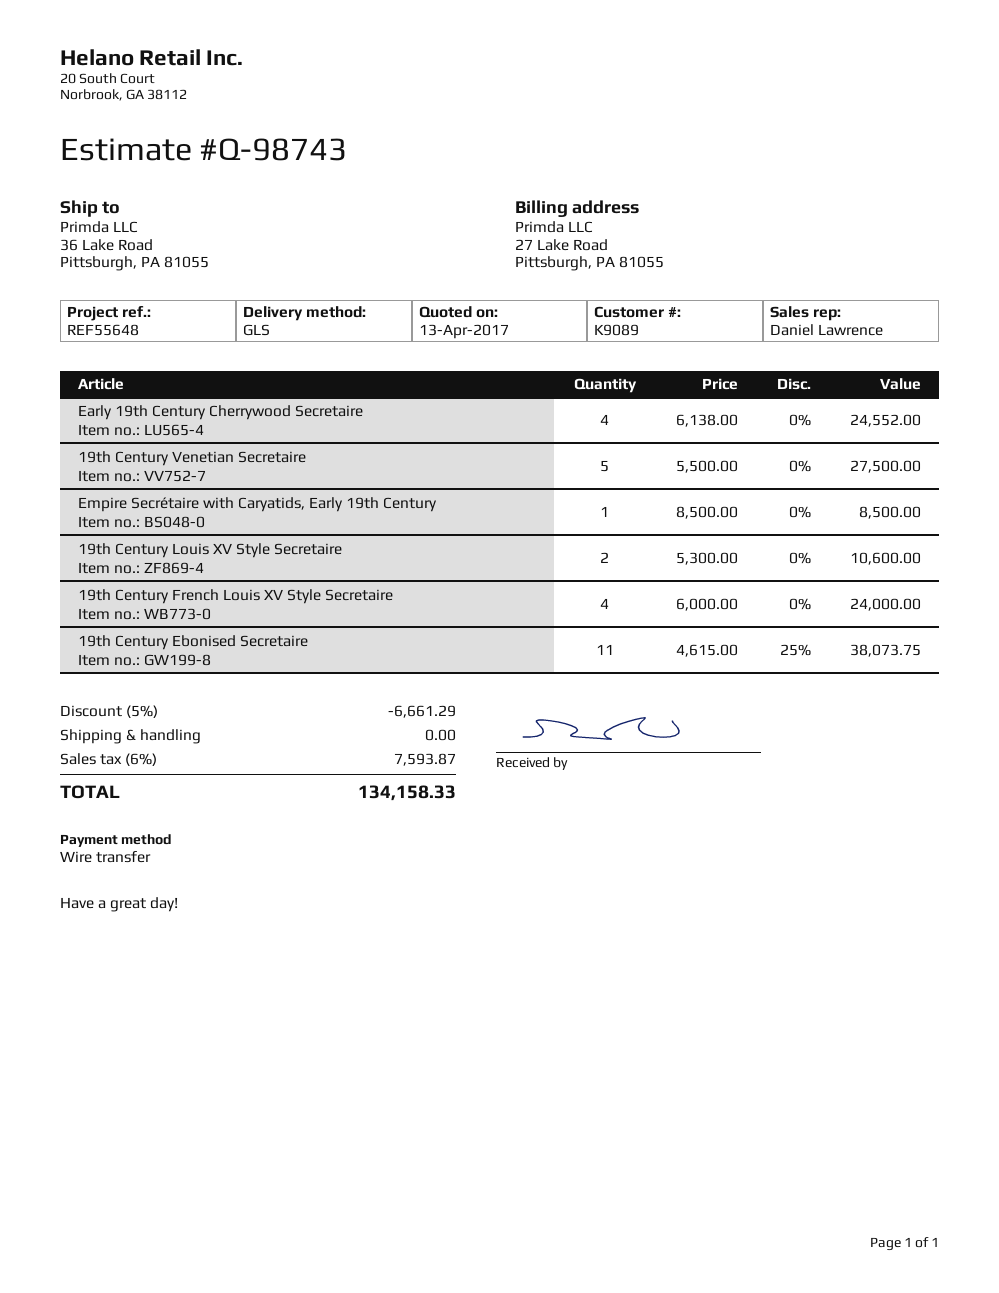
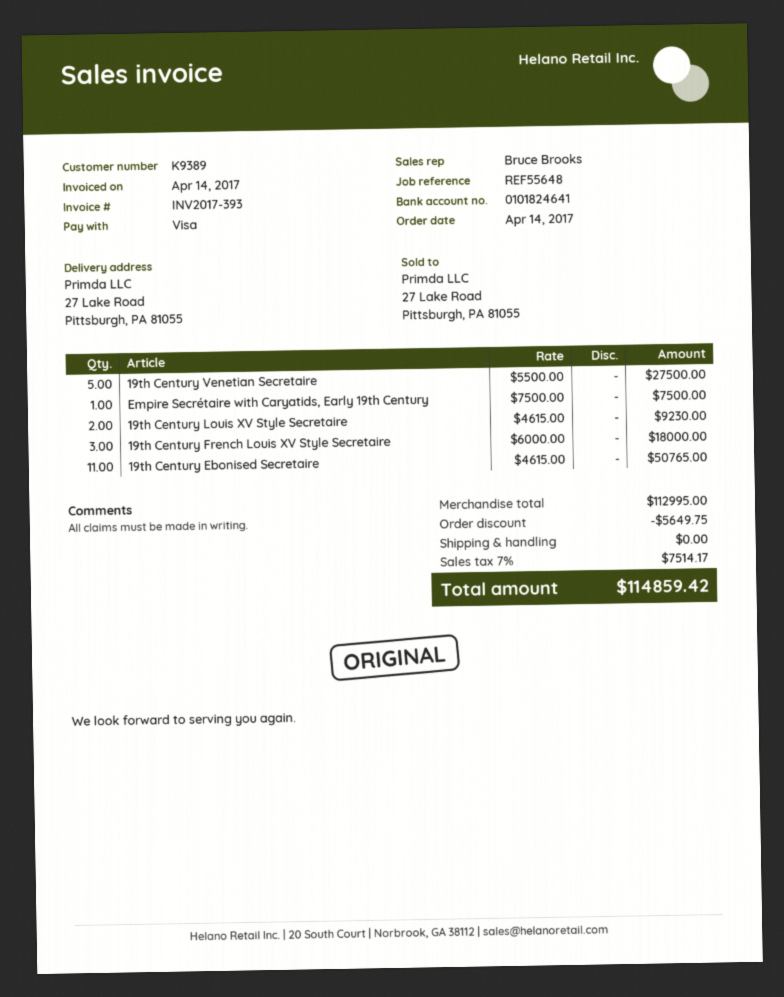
customer number: K9089 -> K9389
sales rep: Daniel Lawrence -> Bruce Brooks
payment method: bank transfer -> Visa
ship to: 36 Lake Road, Pittsburgh, PA 81055 -> 27 Lake Road, Pittsburgh, PA 81055
Early 19th Century Cherrywood Secretaire: 4 x 6138.00 = 24552.00 -> none
Empire Secrétaire with Caryatids, Early 19th Century: 1 x 8500.00 = 8500.00 -> 1 x 7500.00 = 7500.00
19th Century Louis XV Style Secretaire: 2 x 5300.00 = 10600.00 -> 2 x 4615.00 = 9230.00
19th Century French Louis XV Style Secretaire: 4 x 6000.00 = 24000.00 -> 3 x 6000.00 = 18000.00
19th Century Ebonised Secretaire: 11 x 4615.00 - 25% = 38073.75 -> 11 x 4615.00 = 50765.00
discount: 6661.29 -> 5649.75
tax: 6% = 7593.87 -> 7% = 7514.17
total: 134158.33 -> 114859.42

